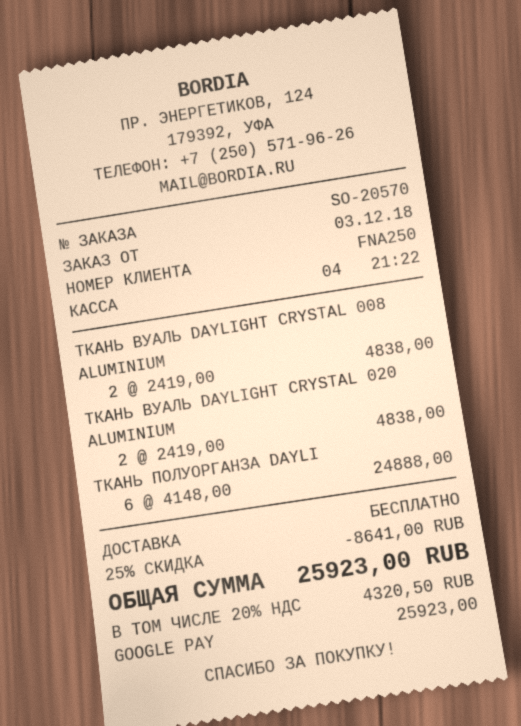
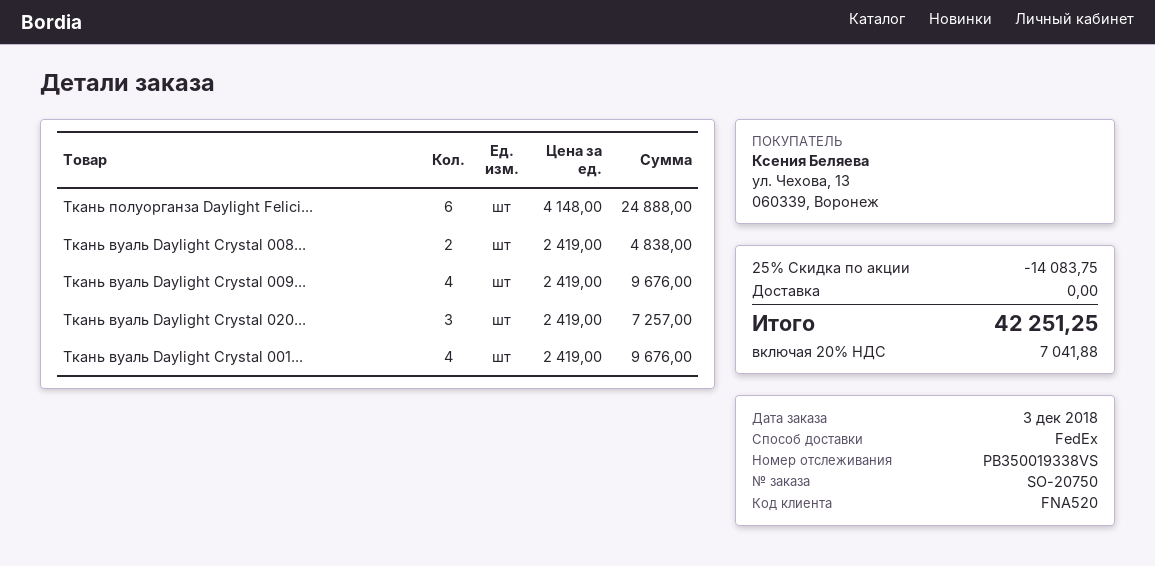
order number: SO-20570 -> SO-20750
customer number: FNA250 -> FNA520
ТКАНЬ ВУАЛЬ DAYLIGHT CRYSTAL 020 ALUMINIUM: 2 x 2419.00 = 4838.00 -> 3 x 2419.00 = 7257.00
Ткань вуаль Daylight Crystal 009...: none -> 4 x 2419.00 = 9676.00
Ткань вуаль Daylight Crystal 001...: none -> 4 x 2419.00 = 9676.00
discount: 25% = 8641.00 -> 25% = 14083.75
tax: 20% = 4320.50 -> 20% = 7041.88
total: 25923.00 -> 42251.25

